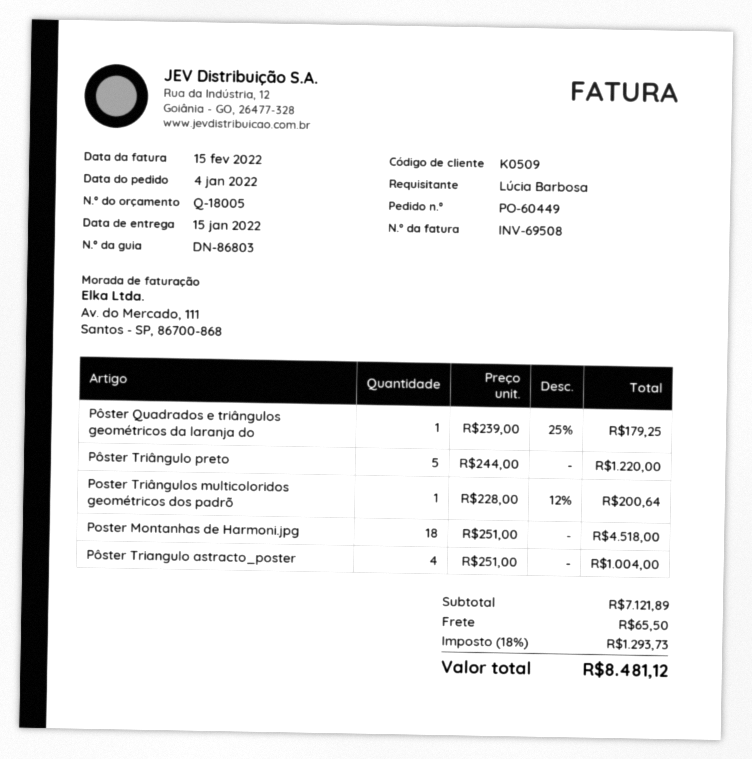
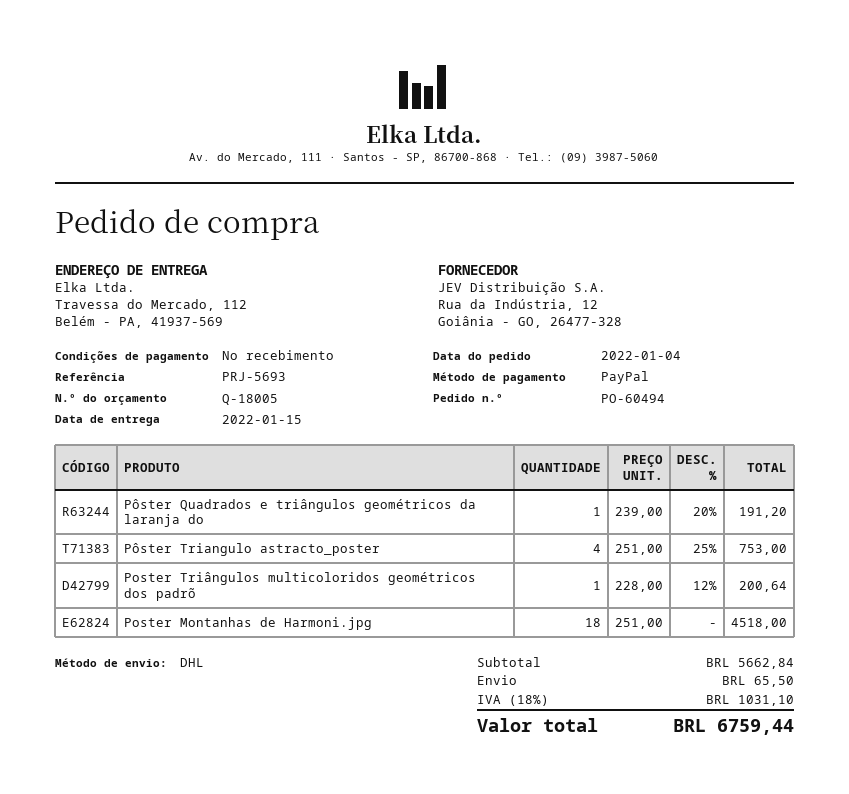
order number: PO-60449 -> PO-60494
Pôster Quadrados e triângulos geométricos da laranja do: 1 x 239.00 - 25% = 179.25 -> 1 x 239.00 - 20% = 191.20
Pôster Triângulo preto: 5 x 244.00 = 1220.00 -> none
Pôster Triangulo astracto_poster: 4 x 251.00 = 1004.00 -> 4 x 251.00 - 25% = 753.00
subtotal: 7121.89 -> 5662.84
tax: 18% = 1293.73 -> 18% = 1031.10
total: 8481.12 -> 6759.44

